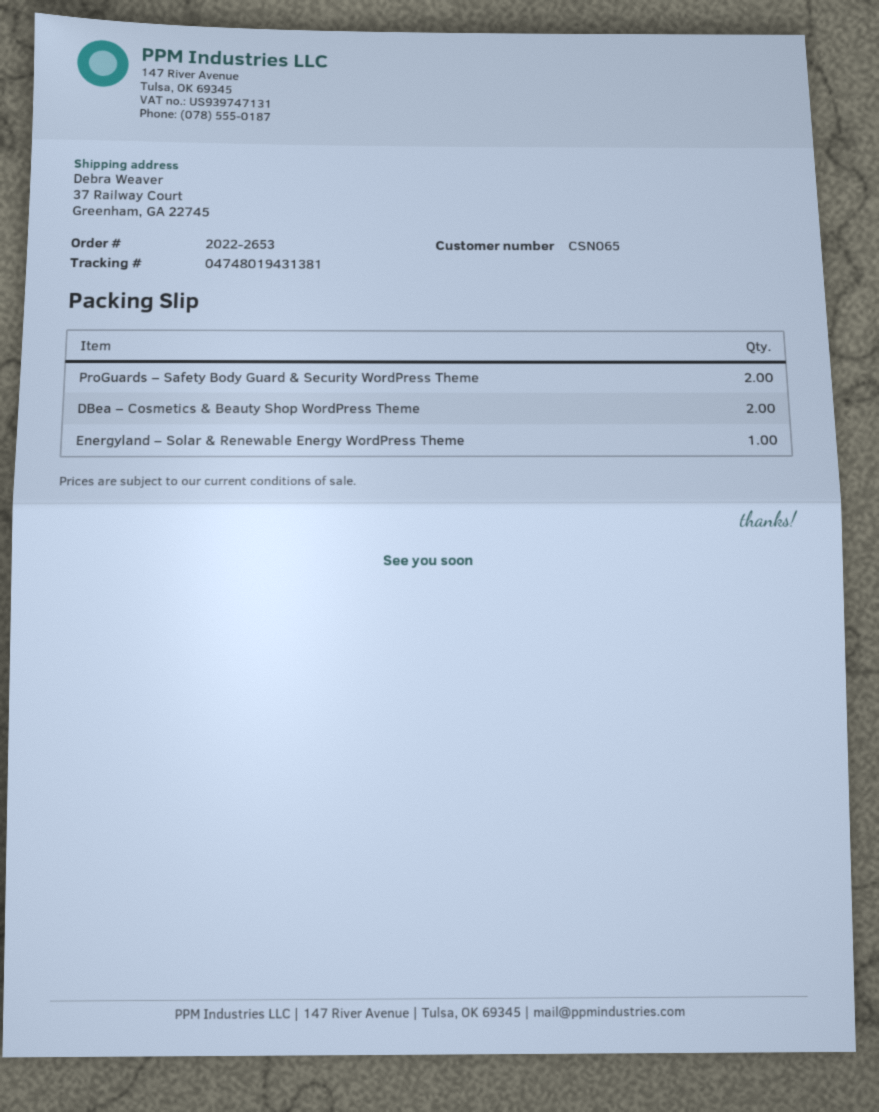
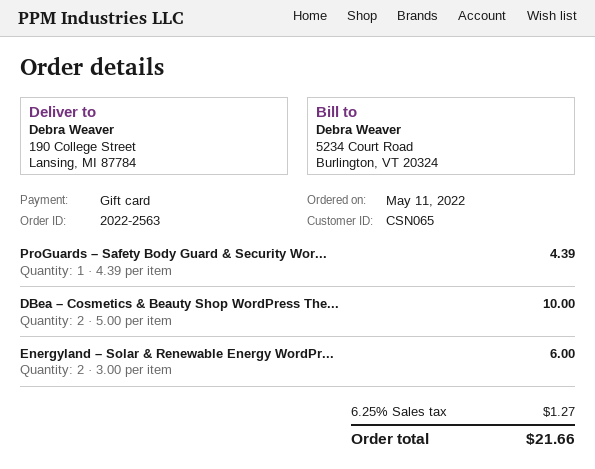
order number: 2022-2653 -> 2022-2563
ship to: 37 Railway Court, Greenham, GA 22745 -> 190 College Street, Lansing, MI 87784
ProGuards – Safety Body Guard & Security WordPress Theme: 2 -> 1
Energyland – Solar & Renewable Energy WordPress Theme: 1 -> 2

